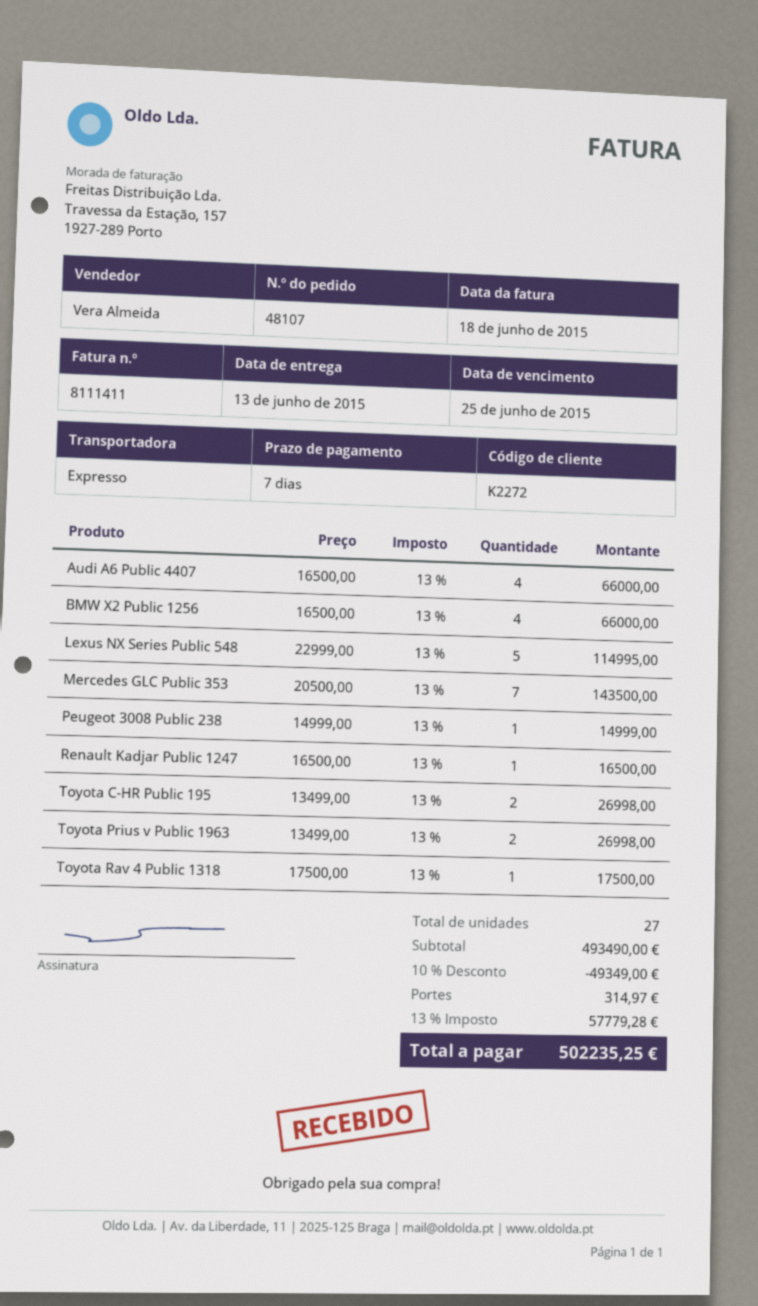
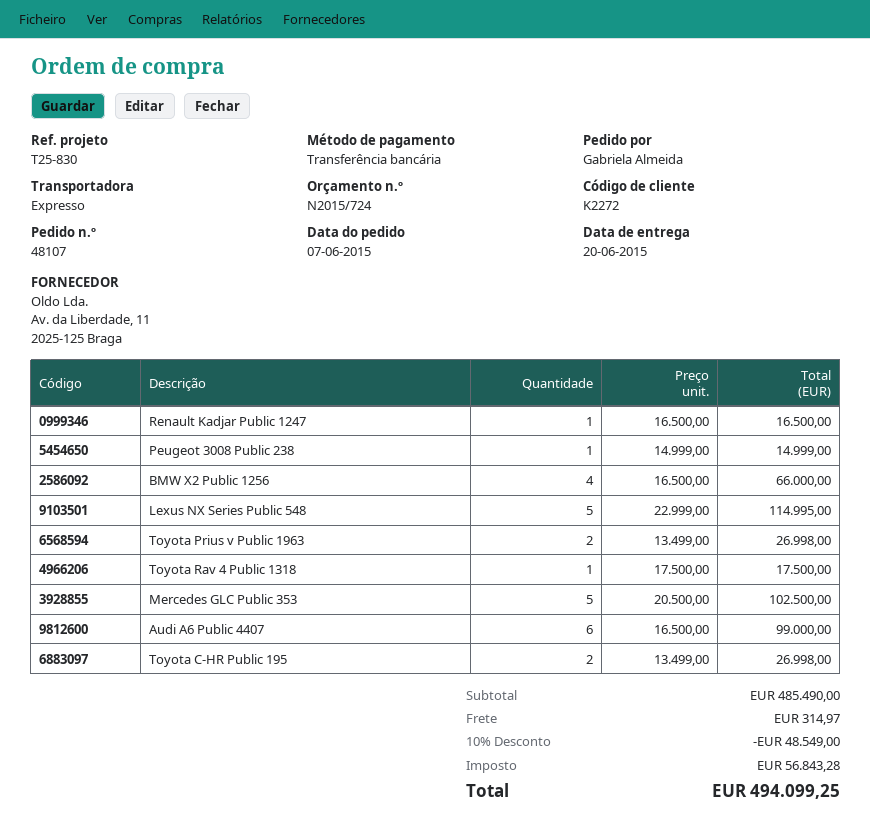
delivery date: 2015-06-13 -> 2015-06-20
Audi A6 Public 4407: 4 x 16500.00 = 66000.00 -> 6 x 16500.00 = 99000.00
Mercedes GLC Public 353: 7 x 20500.00 = 143500.00 -> 5 x 20500.00 = 102500.00
subtotal: 493490.00 -> 485490.00
discount: 10% = 49349.00 -> 10% = 48549.00
tax: 57779.28 -> 56843.28
total: 502235.25 -> 494099.25

